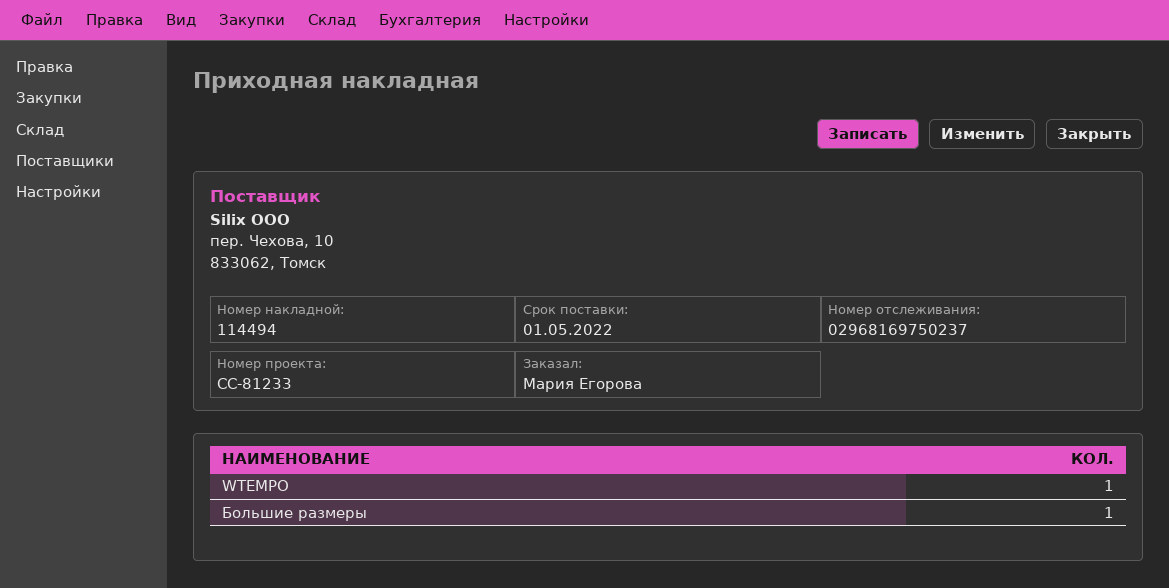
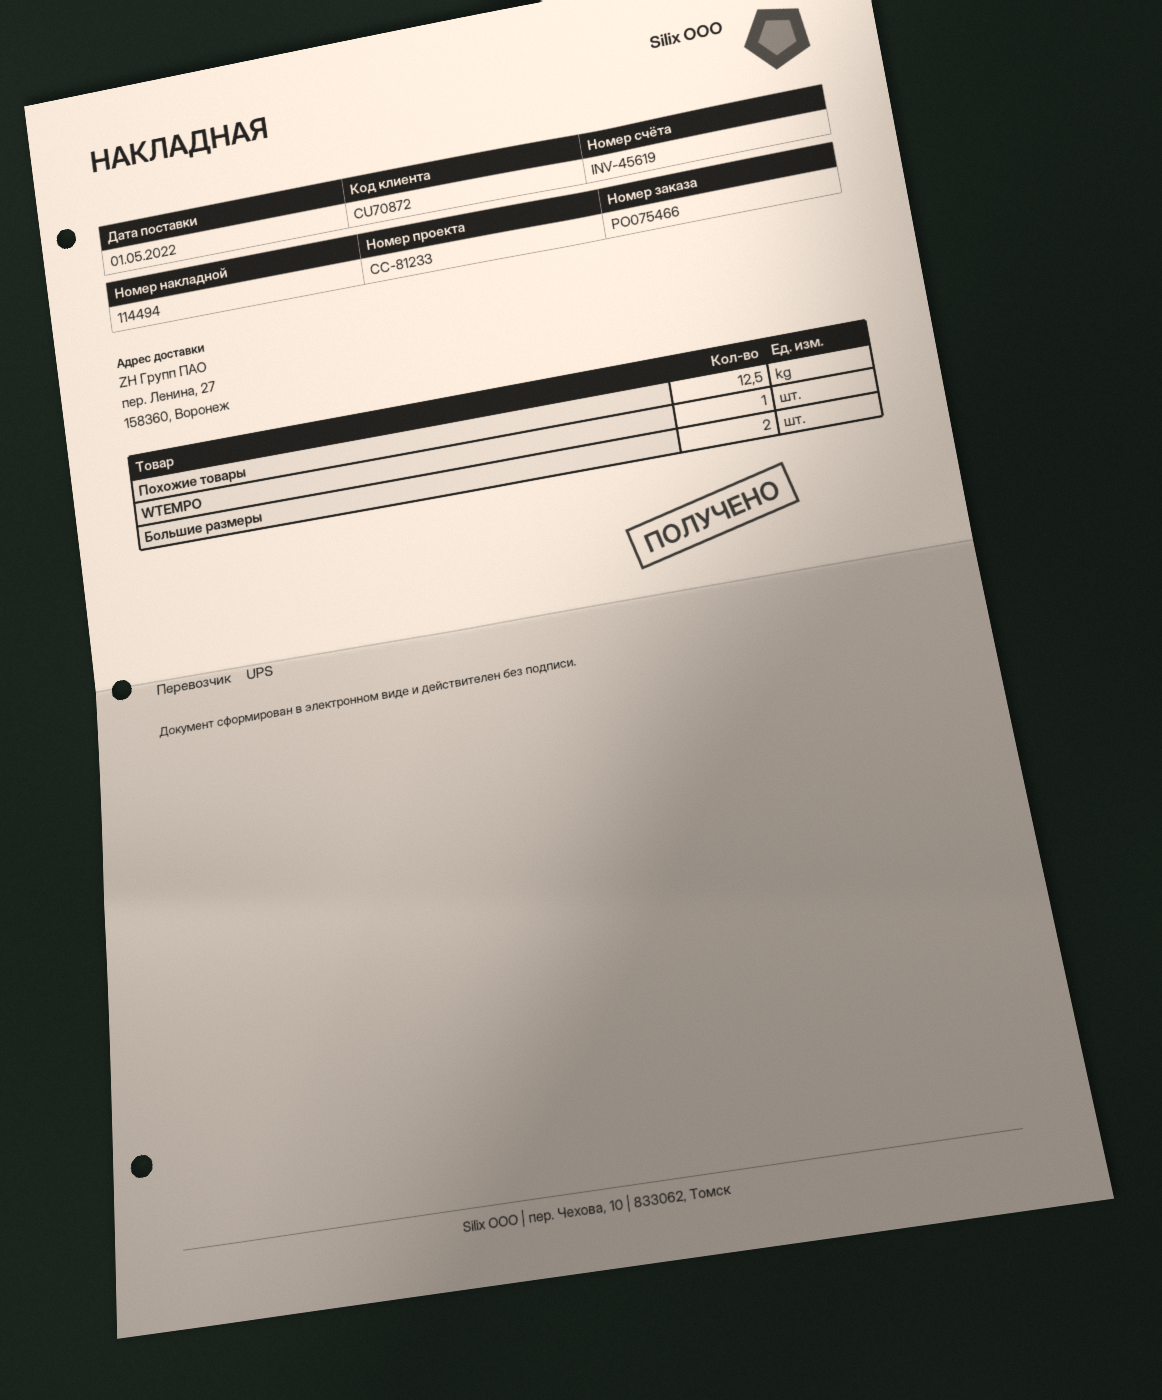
Большие размеры: 1 -> 2
Похожие товары: none -> 12.5

